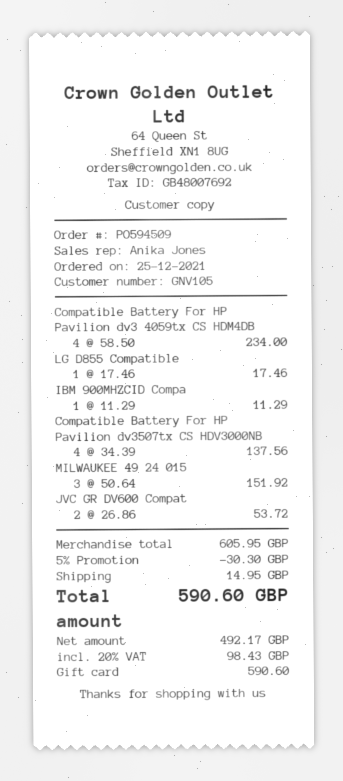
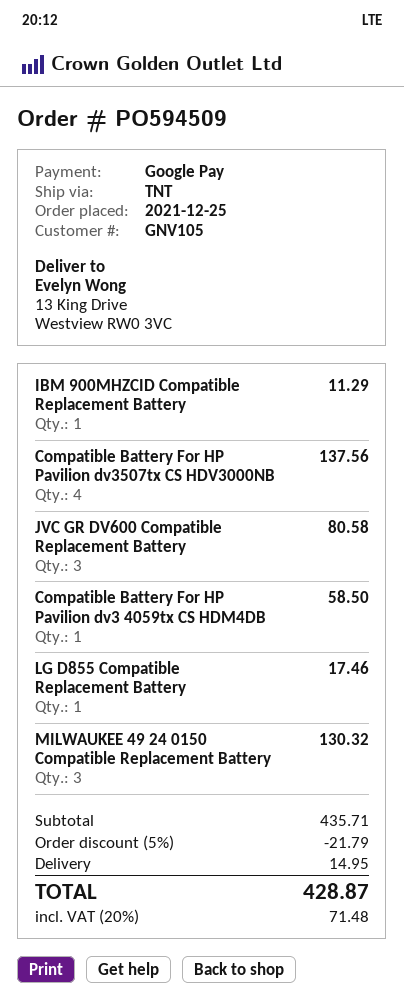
payment method: gift card -> Google Pay
Compatible Battery For HP Pavilion dv3 4059tx CS HDM4DB: 4 for 234.00 -> 1 for 58.50
MILWAUKEE 49 24 015: 3 for 151.92 -> 3 for 130.32
JVC GR DV600 Compat: 2 for 53.72 -> 3 for 80.58
subtotal: 605.95 -> 435.71
discount: 5% = 30.30 -> 5% = 21.79
tax: 20% = 98.43 -> 20% = 71.48
total: 590.60 -> 428.87

